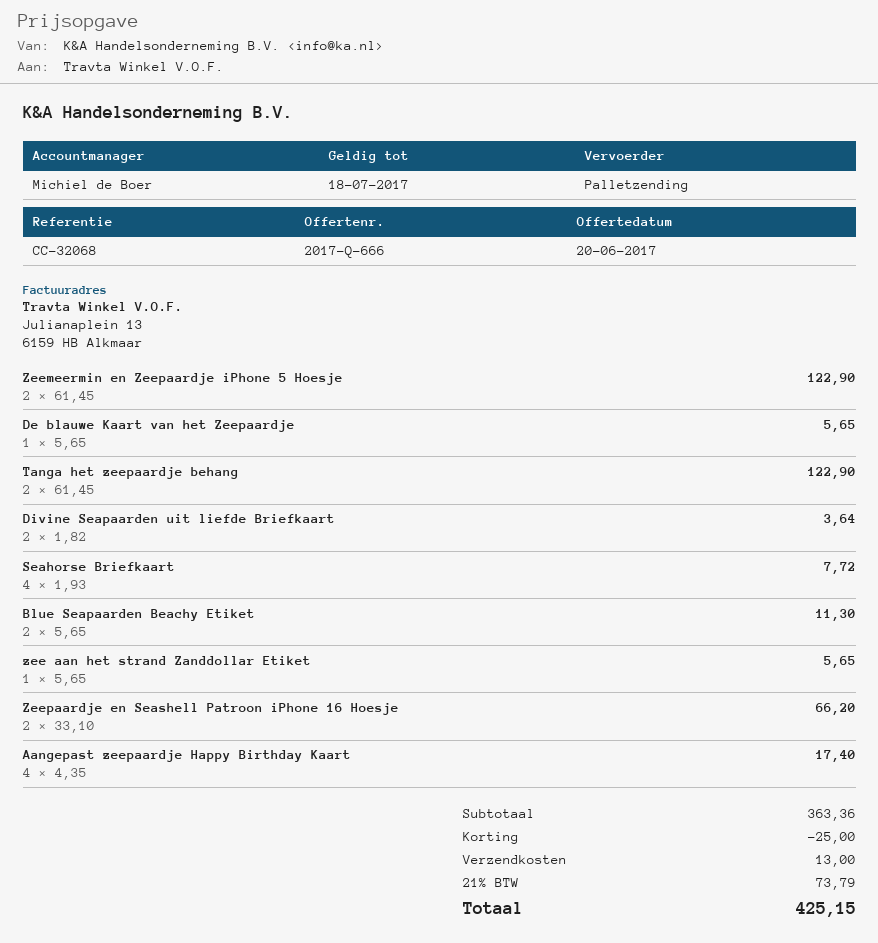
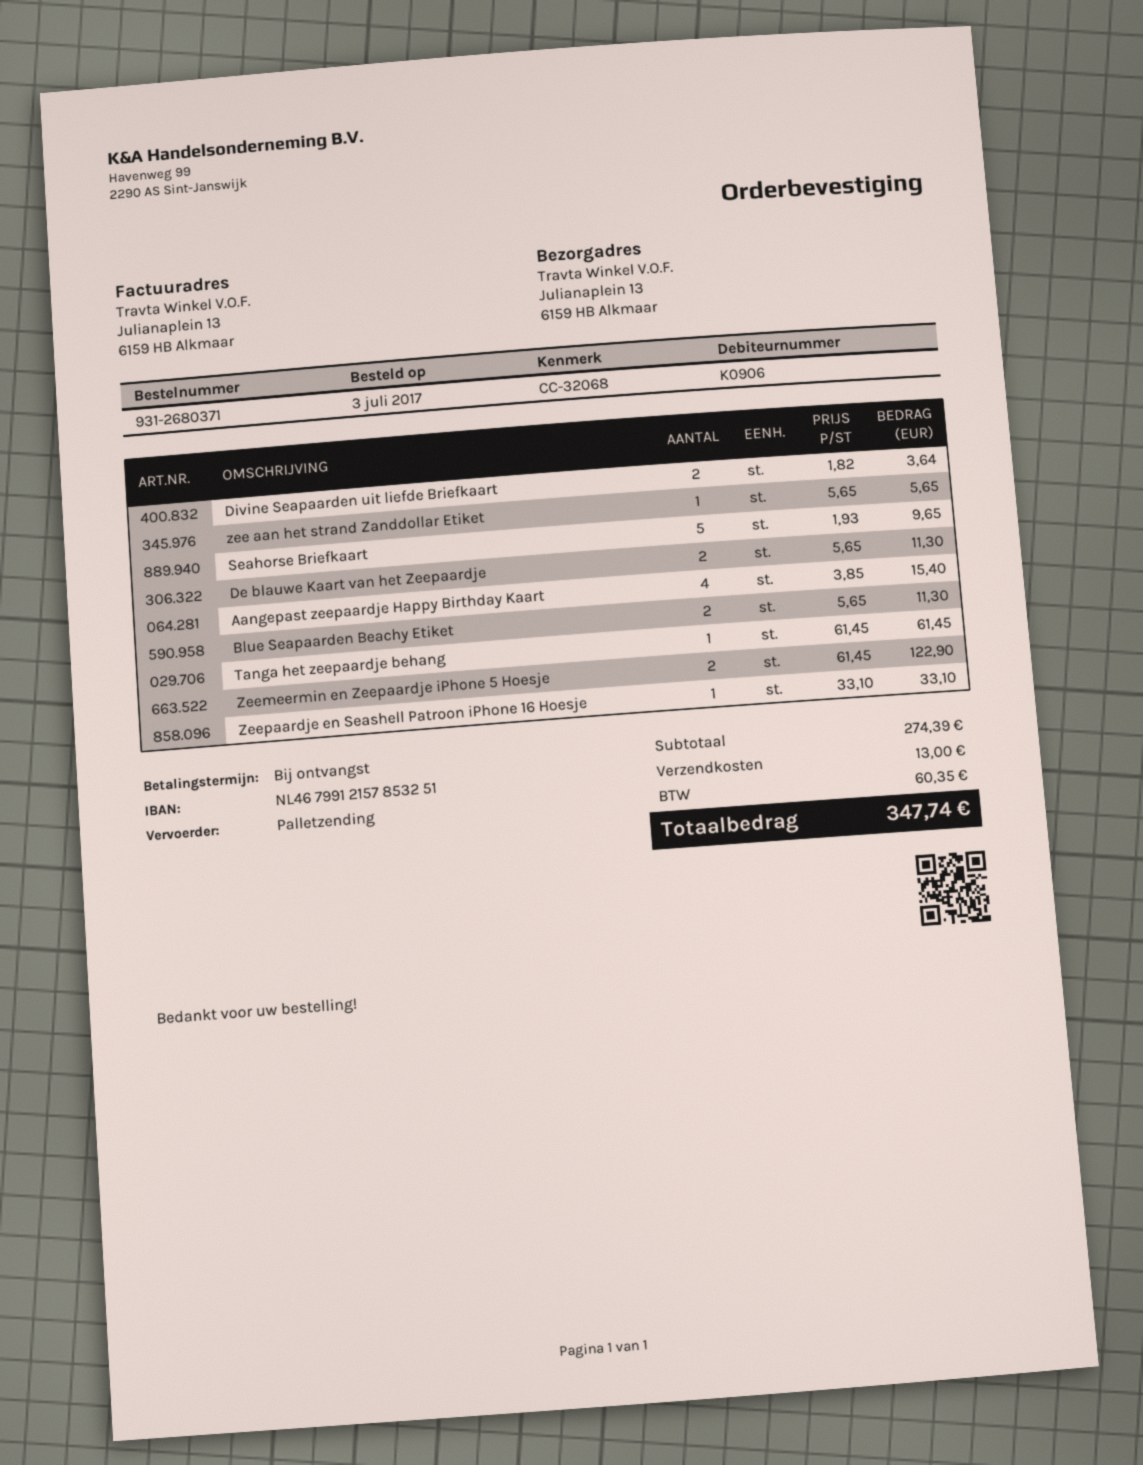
De blauwe Kaart van het Zeepaardje: 1 x 5.65 = 5.65 -> 2 x 5.65 = 11.30
Tanga het zeepaardje behang: 2 x 61.45 = 122.90 -> 1 x 61.45 = 61.45
Seahorse Briefkaart: 4 x 1.93 = 7.72 -> 5 x 1.93 = 9.65
Zeepaardje en Seashell Patroon iPhone 16 Hoesje: 2 x 33.10 = 66.20 -> 1 x 33.10 = 33.10
Aangepast zeepaardje Happy Birthday Kaart: 4 x 4.35 = 17.40 -> 4 x 3.85 = 15.40
subtotal: 363.36 -> 274.39
discount: 25.00 -> none
tax: 73.79 -> 60.35
total: 425.15 -> 347.74

